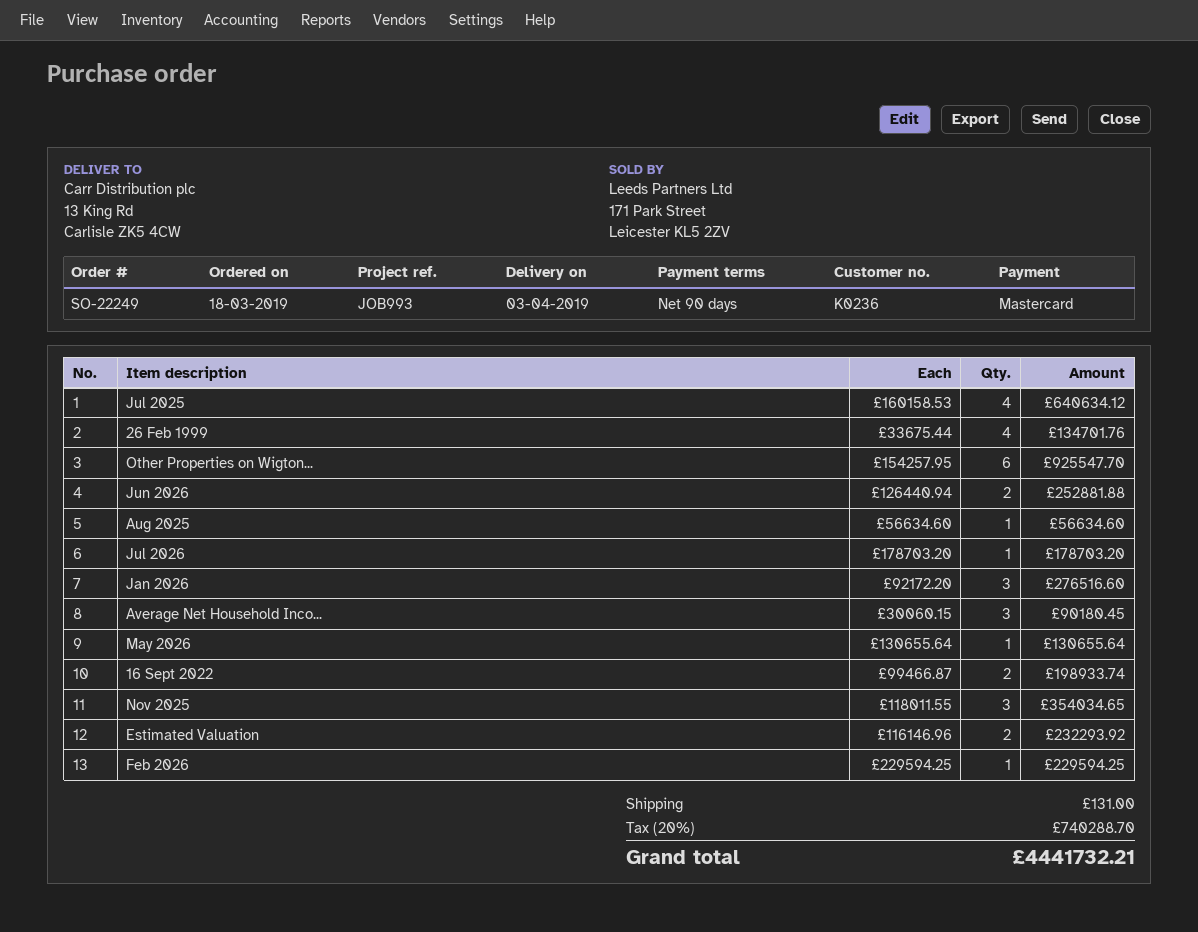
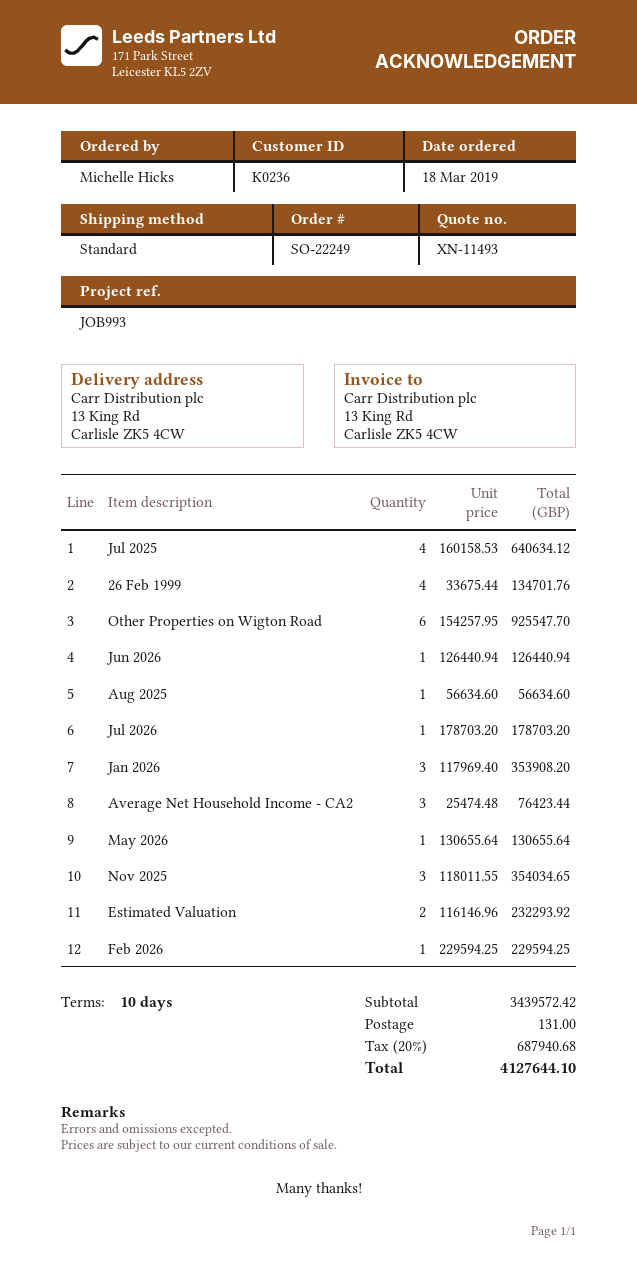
payment terms: 90 days -> 10 days
Jun 2026: 2 x 126440.94 = 252881.88 -> 1 x 126440.94 = 126440.94
Jan 2026: 3 x 92172.20 = 276516.60 -> 3 x 117969.40 = 353908.20
Average Net Household Inco...: 3 x 30060.15 = 90180.45 -> 3 x 25474.48 = 76423.44
16 Sept 2022: 2 x 99466.87 = 198933.74 -> none
tax: 20% = 740288.70 -> 20% = 687940.68
total: 4441732.21 -> 4127644.10

